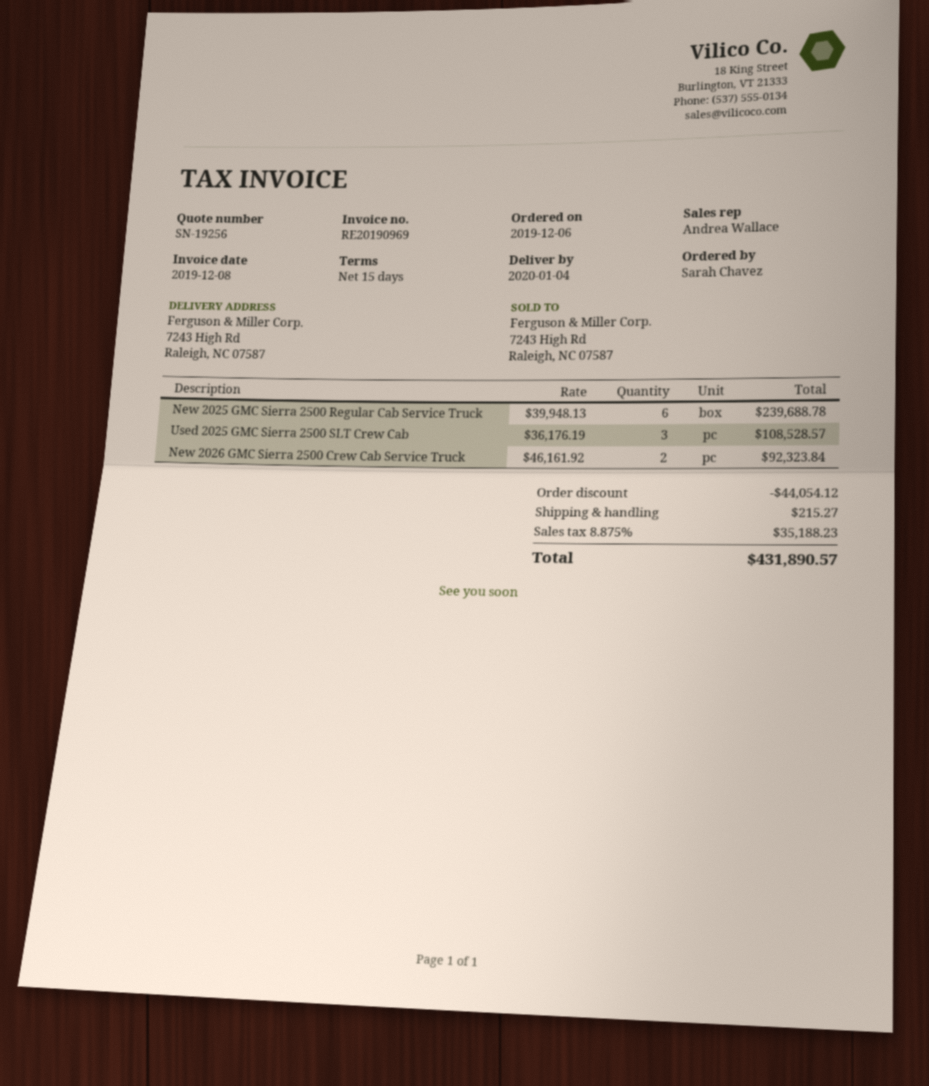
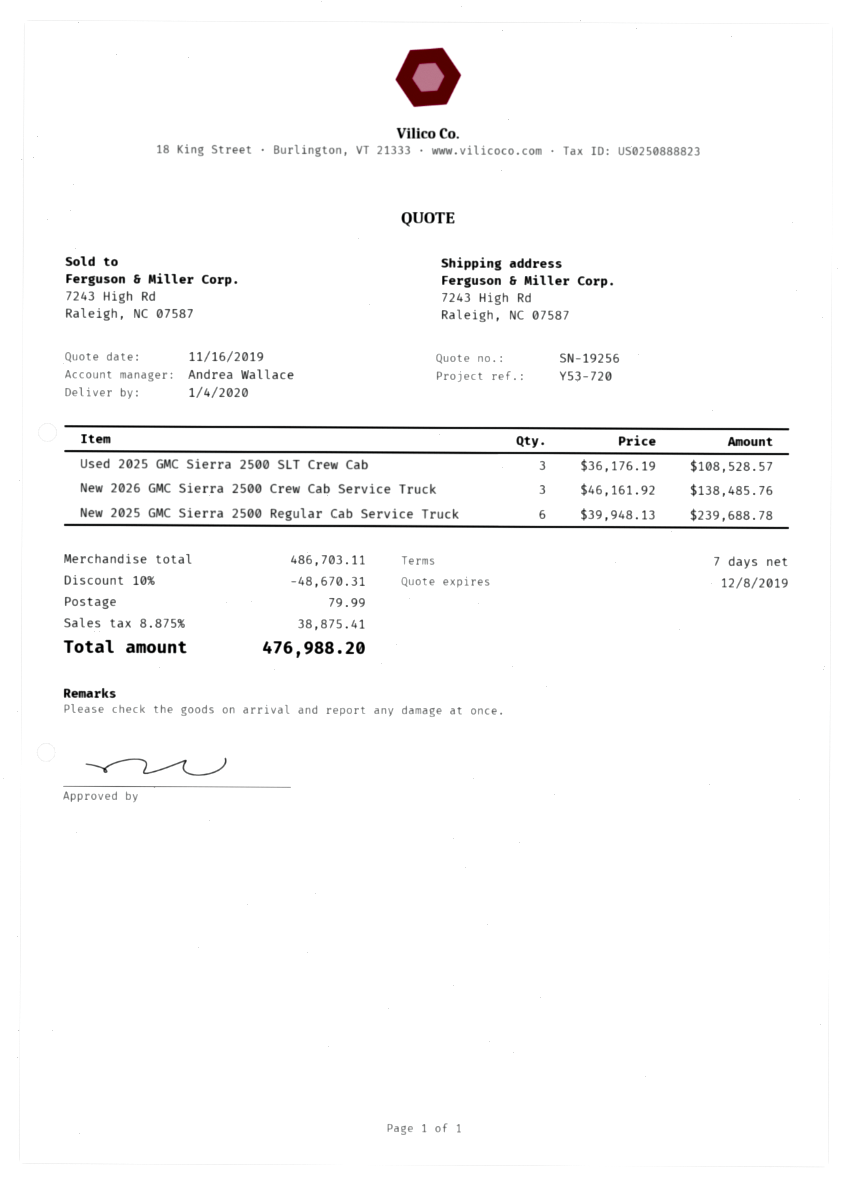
payment terms: 15 days -> 7 days
New 2026 GMC Sierra 2500 Crew Cab Service Truck: 2 x 46161.92 = 92323.84 -> 3 x 46161.92 = 138485.76
discount: 44054.12 -> 48670.31
shipping: 215.27 -> 79.99
tax: 8.875% = 35188.23 -> 8.875% = 38875.41
total: 431890.57 -> 476988.20

